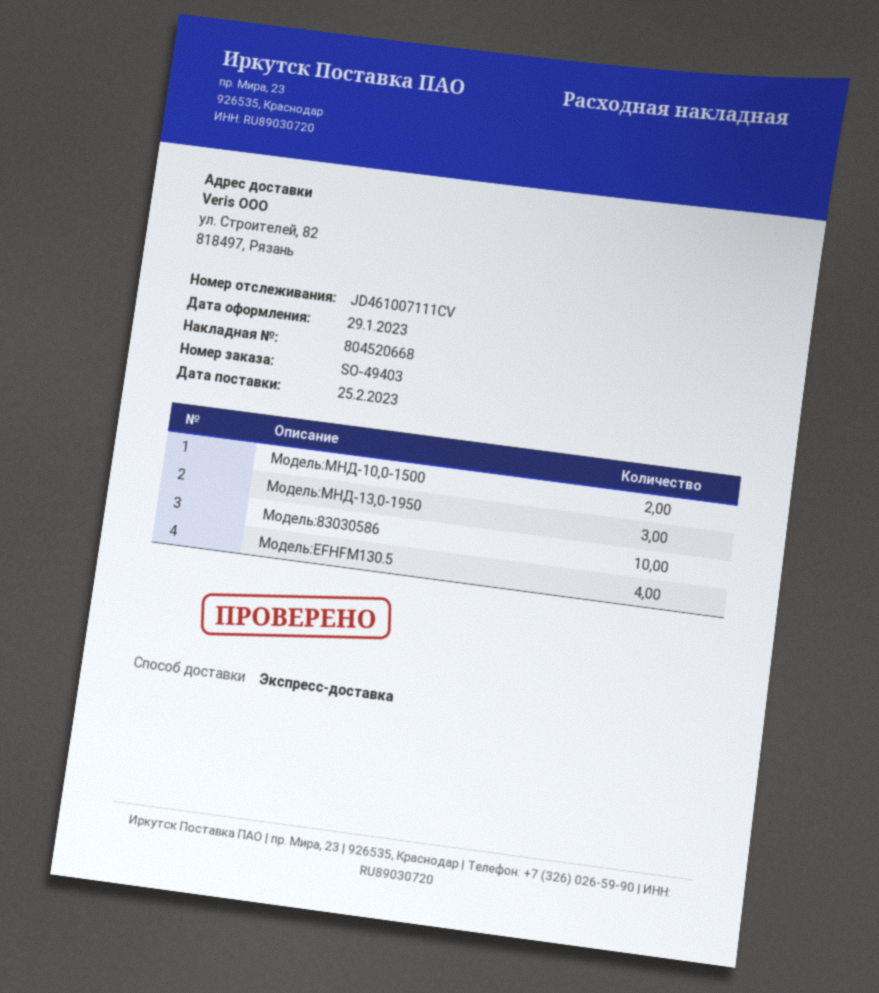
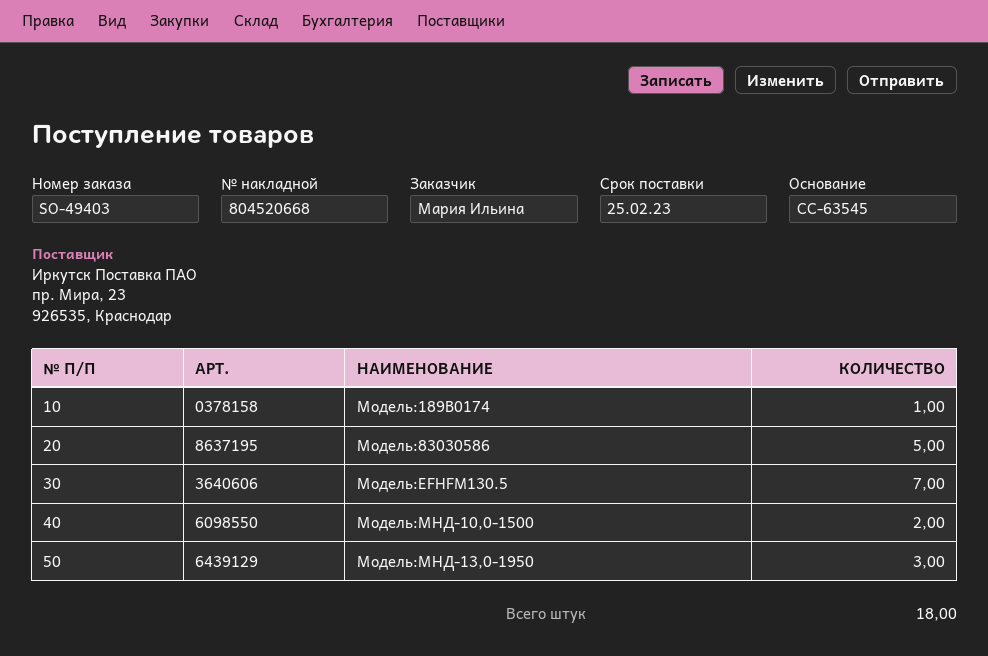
Модель:83030586: 10 -> 5
Модель:EFHFM130.5: 4 -> 7
Модель:189B0174: none -> 1

